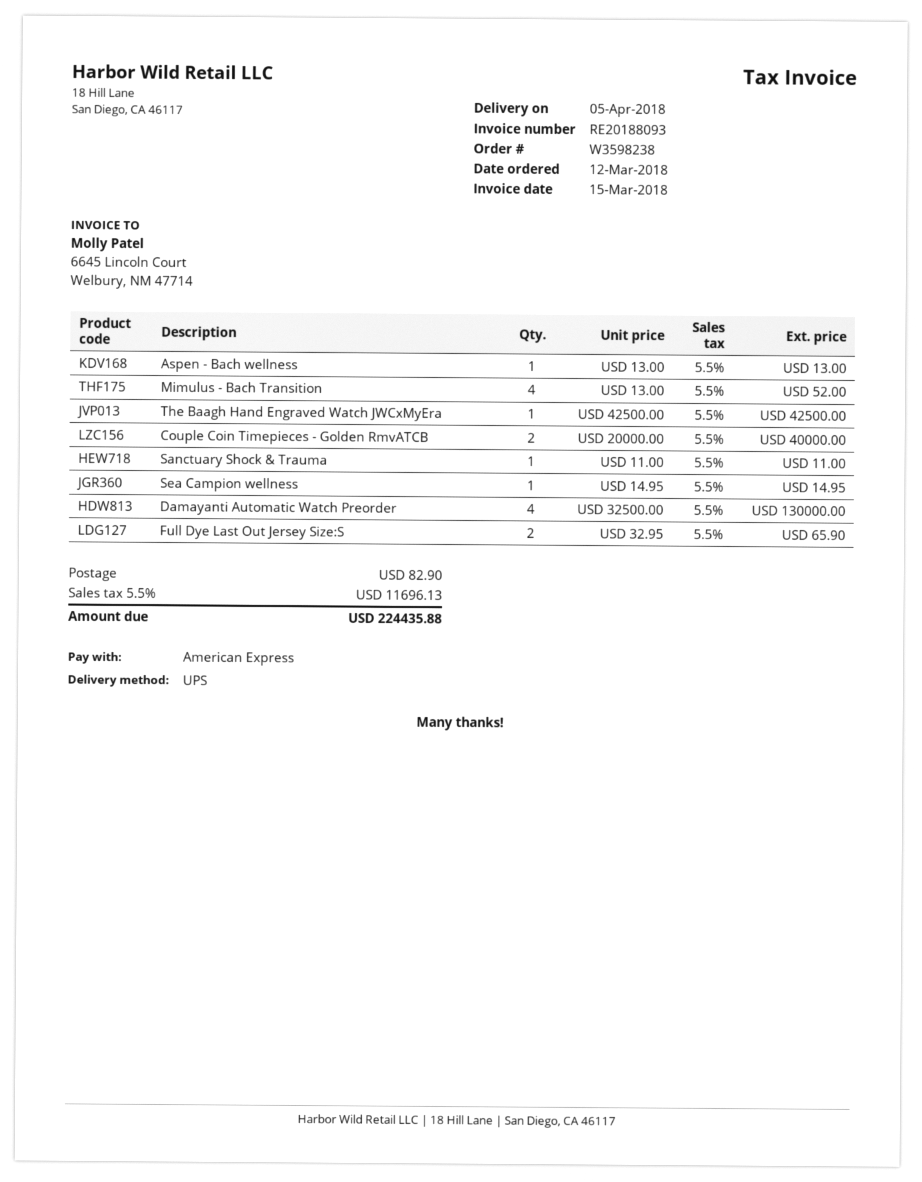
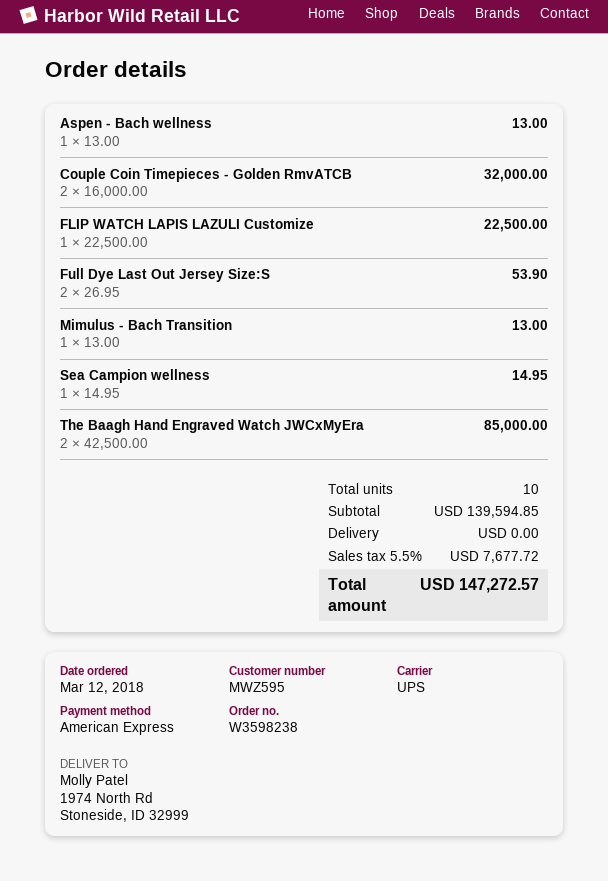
Mimulus - Bach Transition: 4 x 13.00 = 52.00 -> 1 x 13.00 = 13.00
The Baagh Hand Engraved Watch JWCxMyEra: 1 x 42500.00 = 42500.00 -> 2 x 42500.00 = 85000.00
Couple Coin Timepieces - Golden RmvATCB: 2 x 20000.00 = 40000.00 -> 2 x 16000.00 = 32000.00
Sanctuary Shock & Trauma: 1 x 11.00 = 11.00 -> none
Damayanti Automatic Watch Preorder: 4 x 32500.00 = 130000.00 -> none
Full Dye Last Out Jersey Size:S: 2 x 32.95 = 65.90 -> 2 x 26.95 = 53.90
FLIP WATCH LAPIS LAZULI Customize: none -> 1 x 22500.00 = 22500.00
shipping: 82.90 -> 0.00
tax: 5.5% = 11696.13 -> 5.5% = 7677.72
total: 224435.88 -> 147272.57

